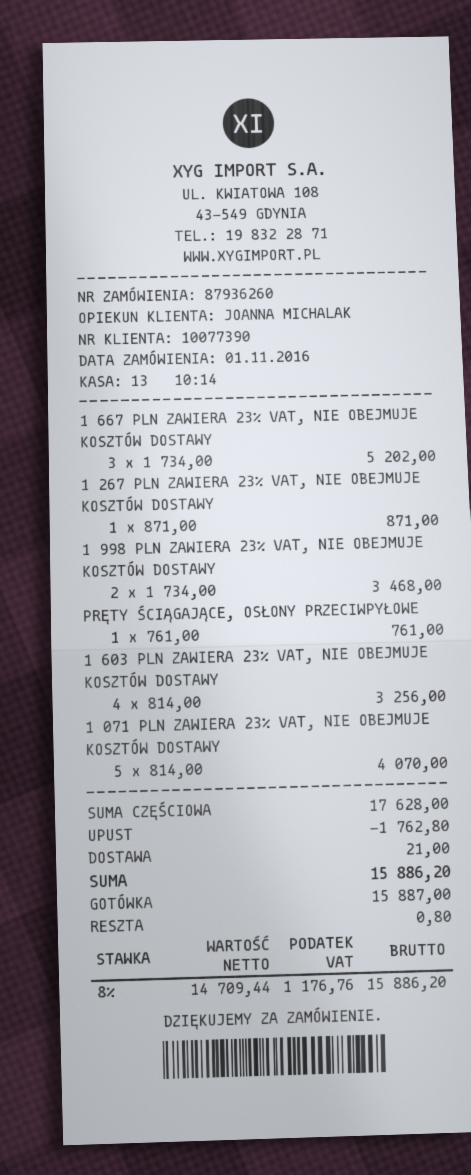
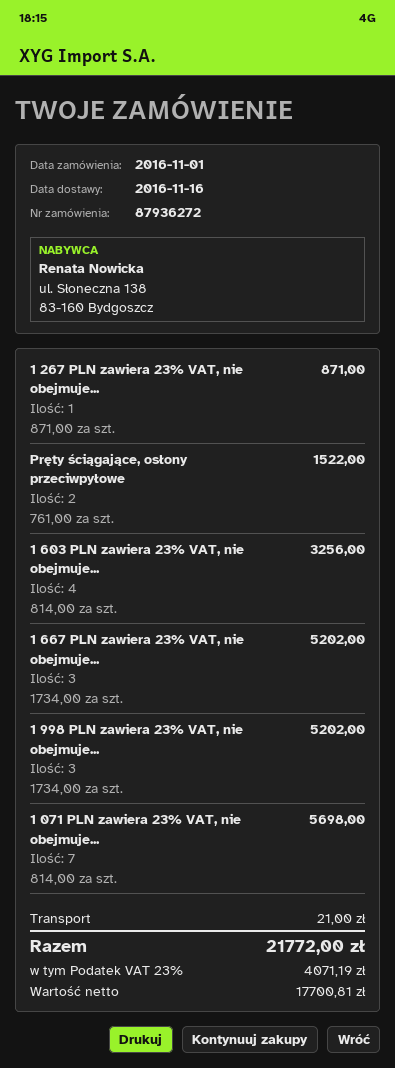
order number: 87936260 -> 87936272
1 998 PLN ZAWIERA 23% VAT, NIE OBEJMUJE KOSZTÓW DOSTAWY: 2 x 1734.00 = 3468.00 -> 3 x 1734.00 = 5202.00
PRĘTY ŚCIĄGAJĄCE, OSŁONY PRZECIWPYŁOWE: 1 x 761.00 = 761.00 -> 2 x 761.00 = 1522.00
1 071 PLN ZAWIERA 23% VAT, NIE OBEJMUJE KOSZTÓW DOSTAWY: 5 x 814.00 = 4070.00 -> 7 x 814.00 = 5698.00
discount: 1762.80 -> none
net: 14709.44 -> 17700.81
tax: 8% = 1176.76 -> 23% = 4071.19
total: 15886.20 -> 21772.00

